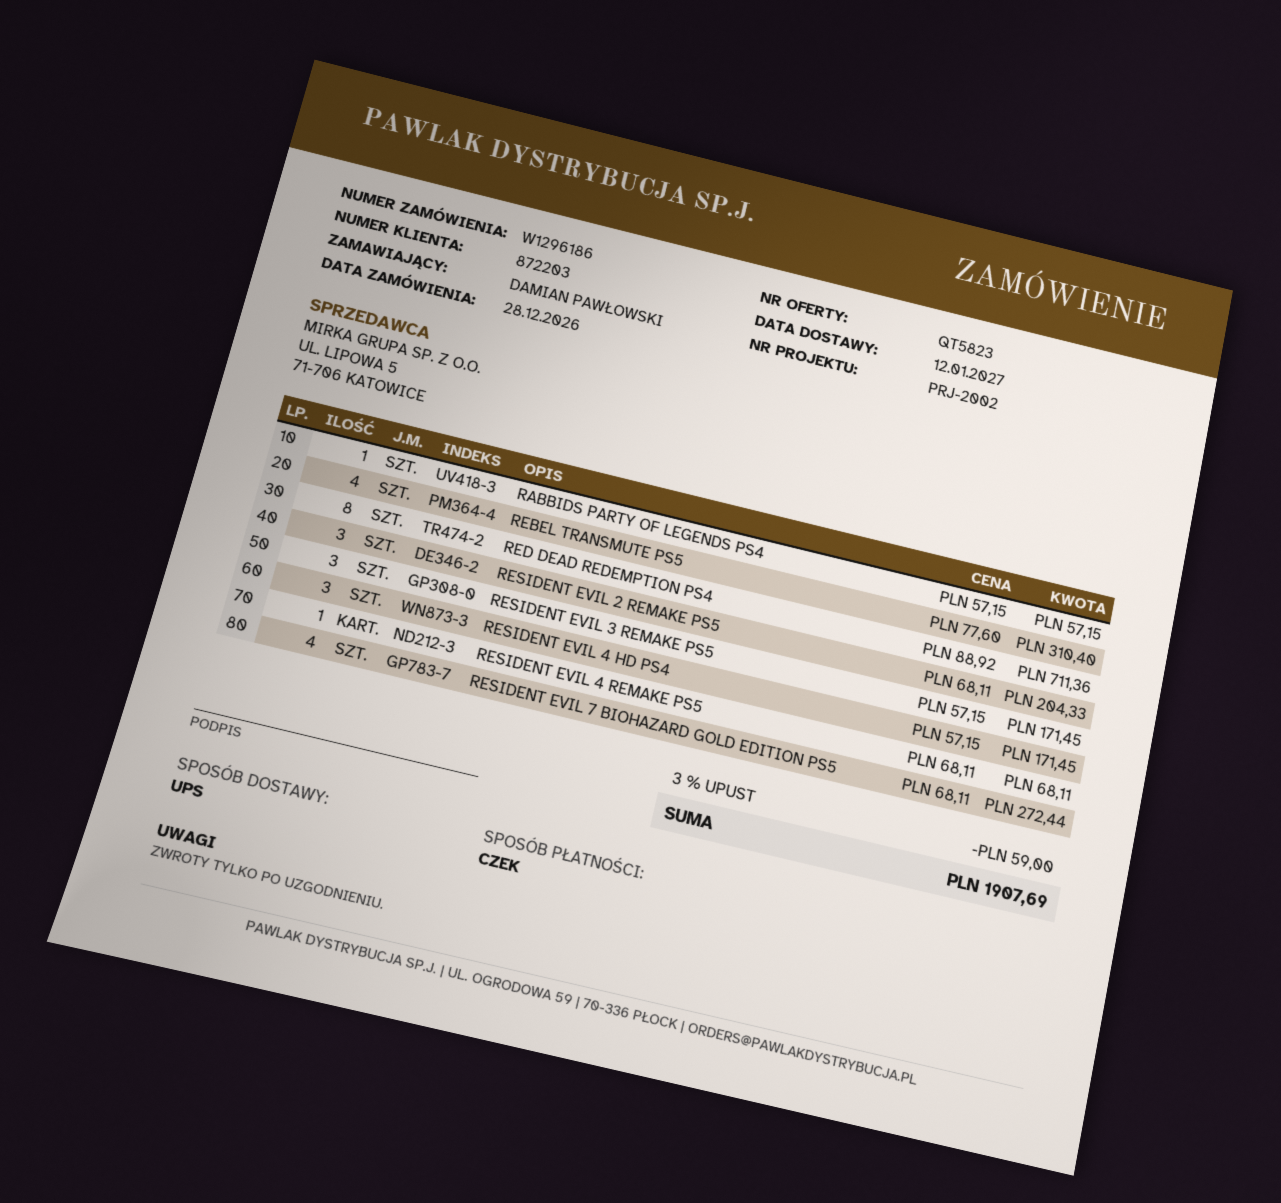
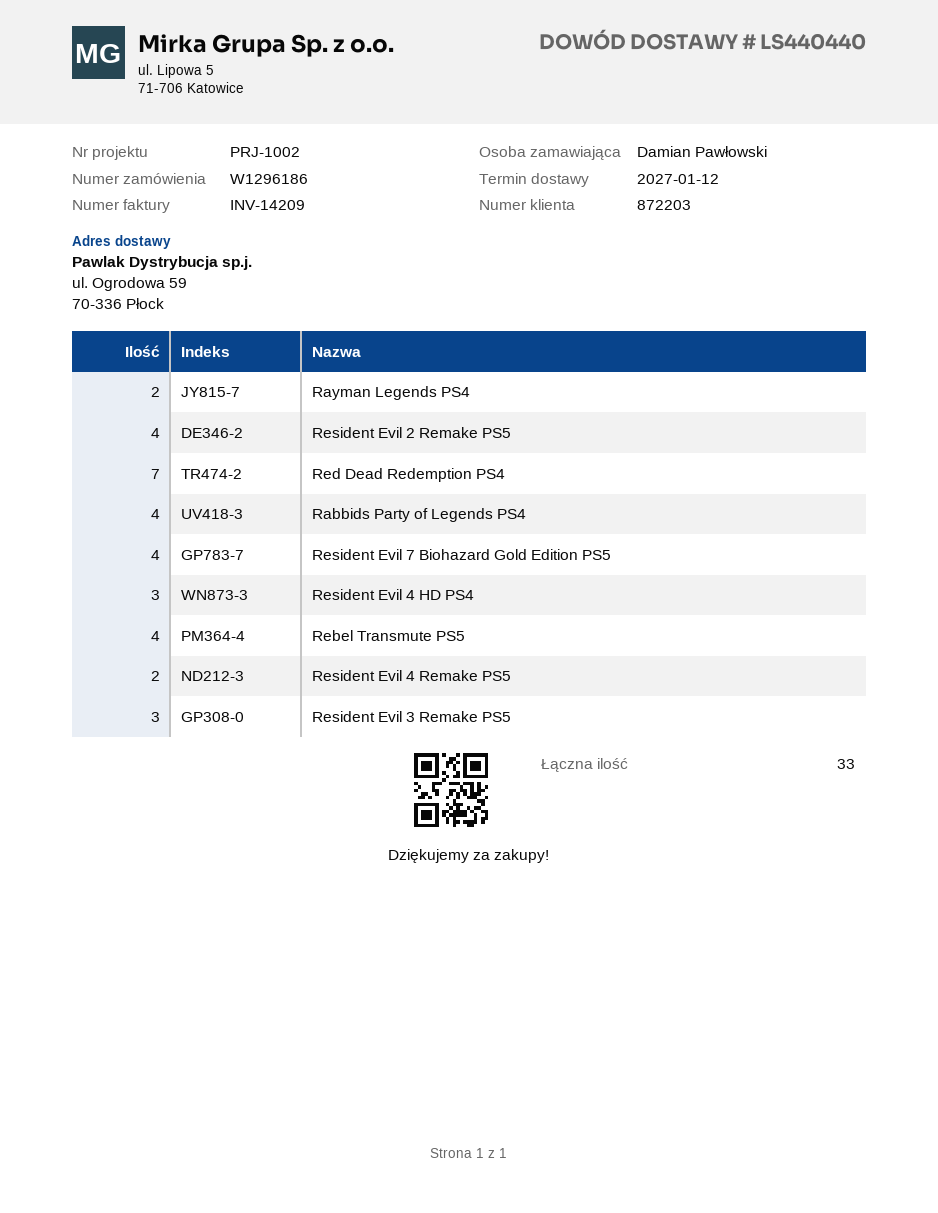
reference: PRJ-2002 -> PRJ-1002
RABBIDS PARTY OF LEGENDS PS4: 1 -> 4
RED DEAD REDEMPTION PS4: 8 -> 7
RESIDENT EVIL 2 REMAKE PS5: 3 -> 4
RESIDENT EVIL 4 REMAKE PS5: 1 -> 2
Rayman Legends PS4: none -> 2

